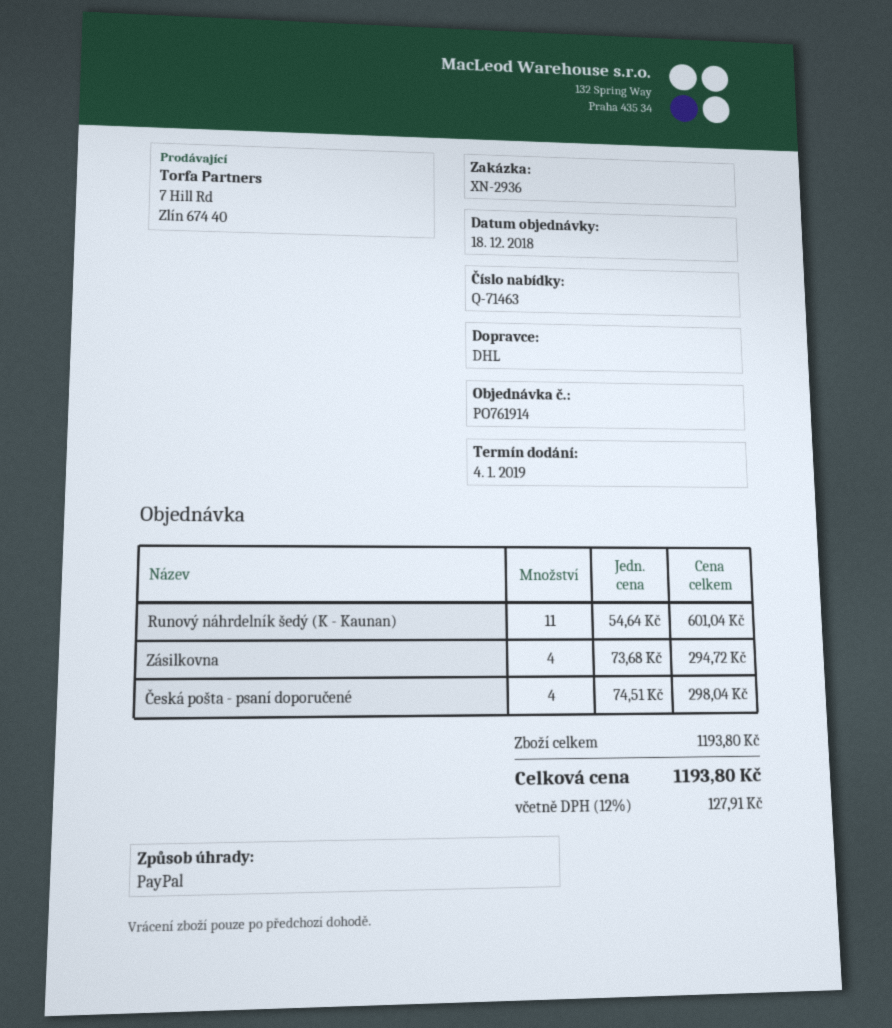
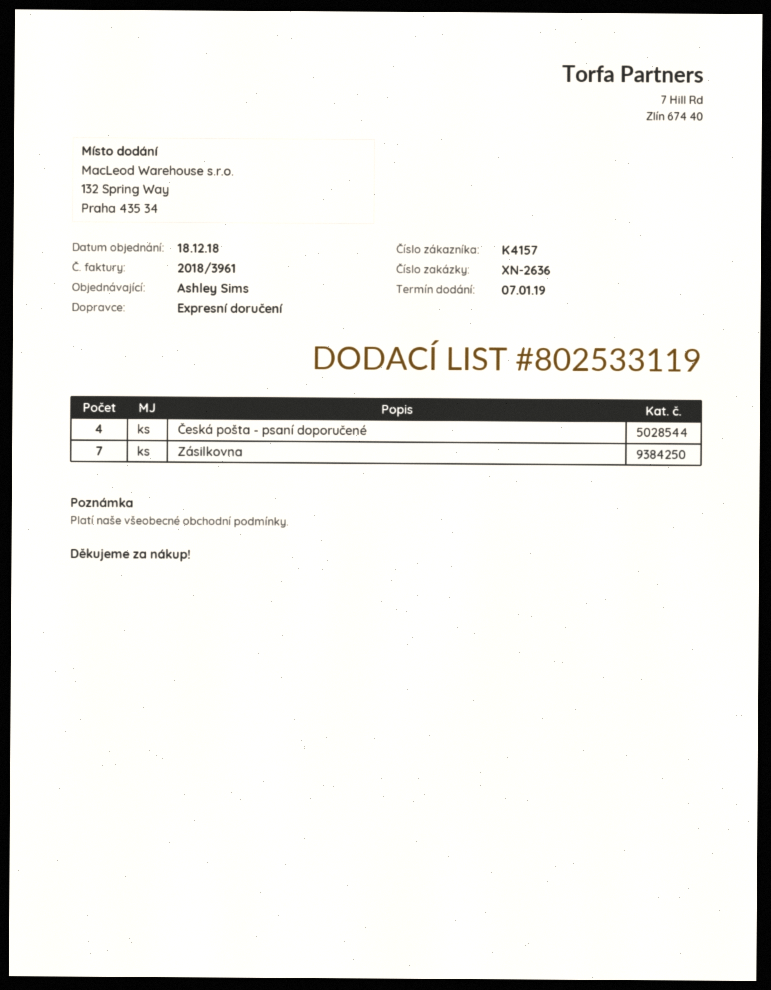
delivery date: 2019-01-04 -> 2019-01-07
reference: XN-2936 -> XN-2636
shipping method: DHL -> express
Runový náhrdelník šedý (K - Kaunan): 11 -> none
Zásilkovna: 4 -> 7

